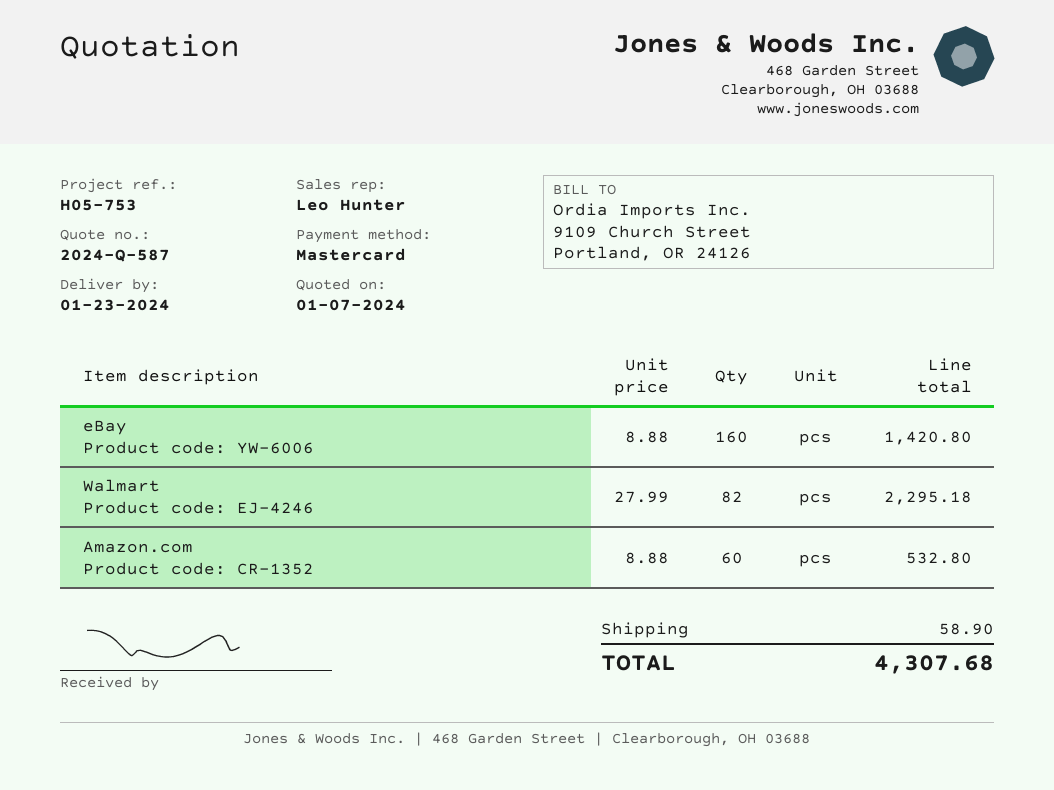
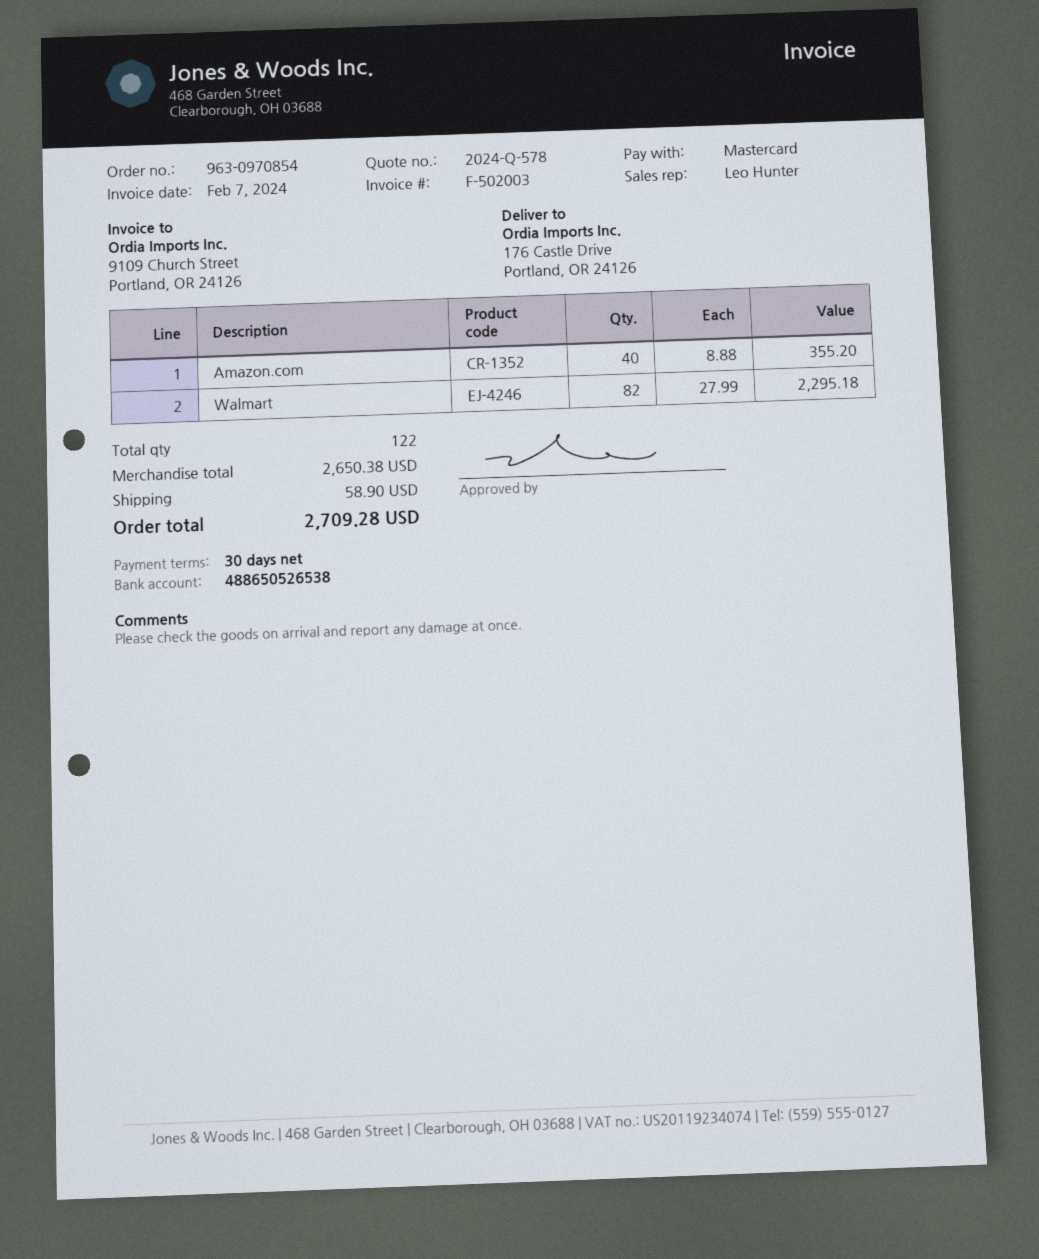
quote number: 2024-Q-587 -> 2024-Q-578
eBay: 160 x 8.88 = 1420.80 -> none
Amazon.com: 60 x 8.88 = 532.80 -> 40 x 8.88 = 355.20
total: 4307.68 -> 2709.28

